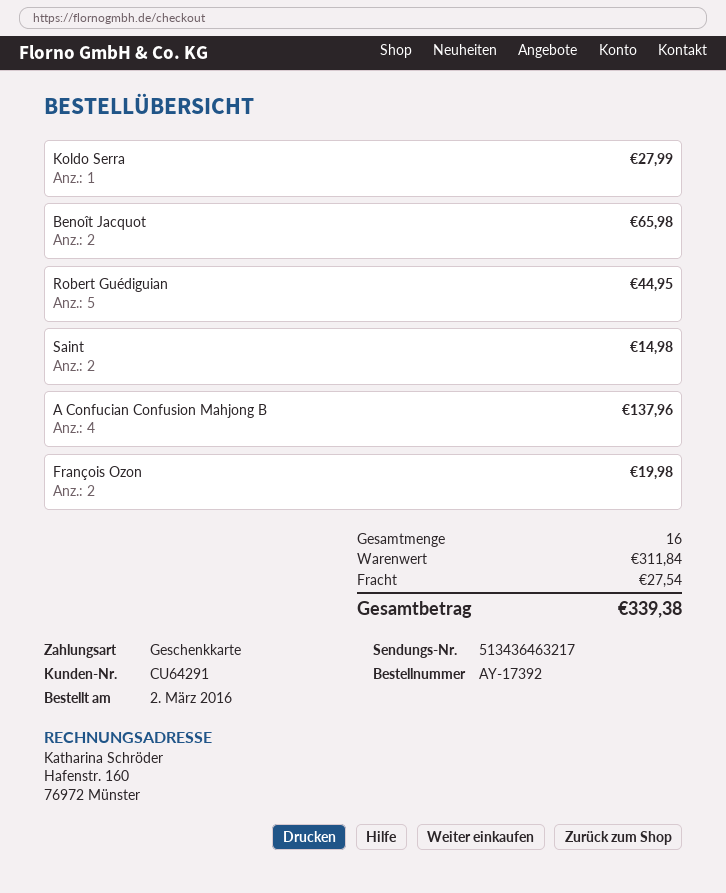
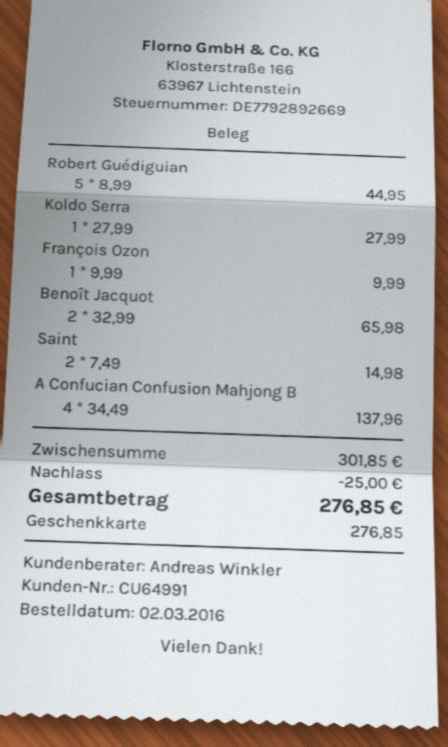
customer number: CU64291 -> CU64991
François Ozon: 2 for 19.98 -> 1 for 9.99
subtotal: 311.84 -> 301.85
discount: none -> 25.00
shipping: 27.54 -> none
total: 339.38 -> 276.85

